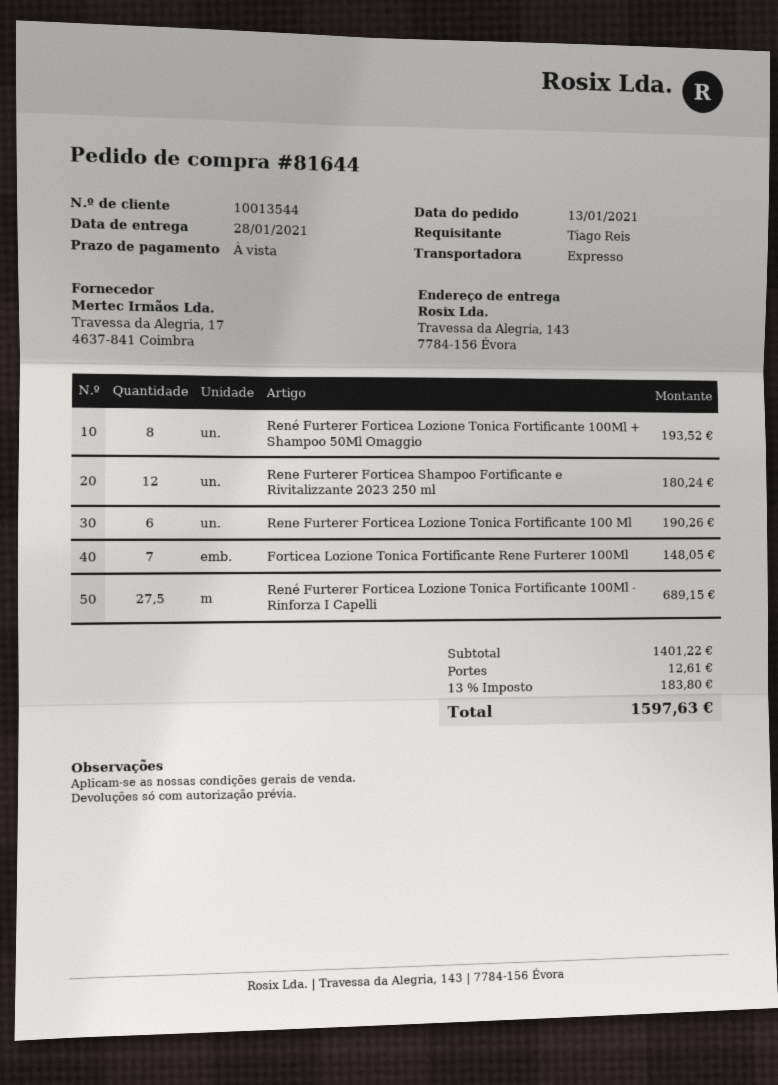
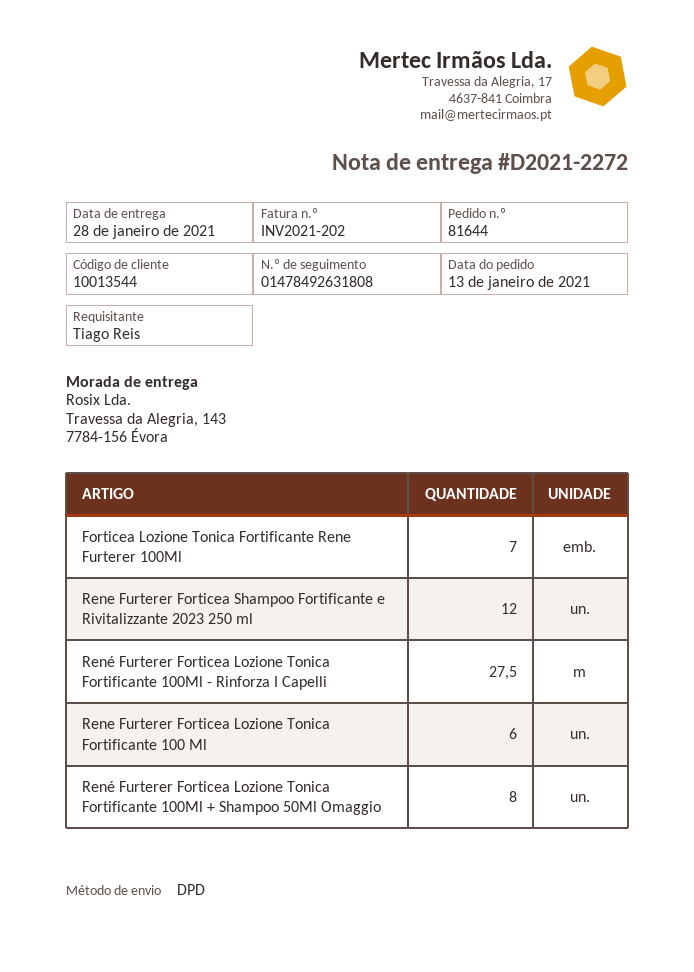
shipping method: express -> DPD

